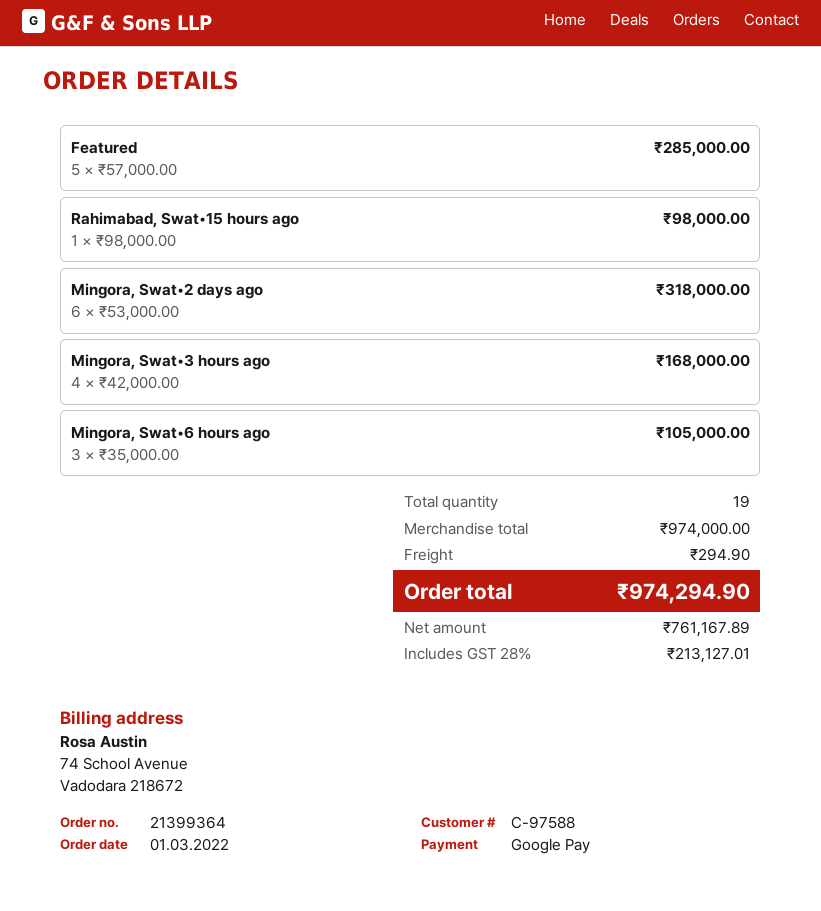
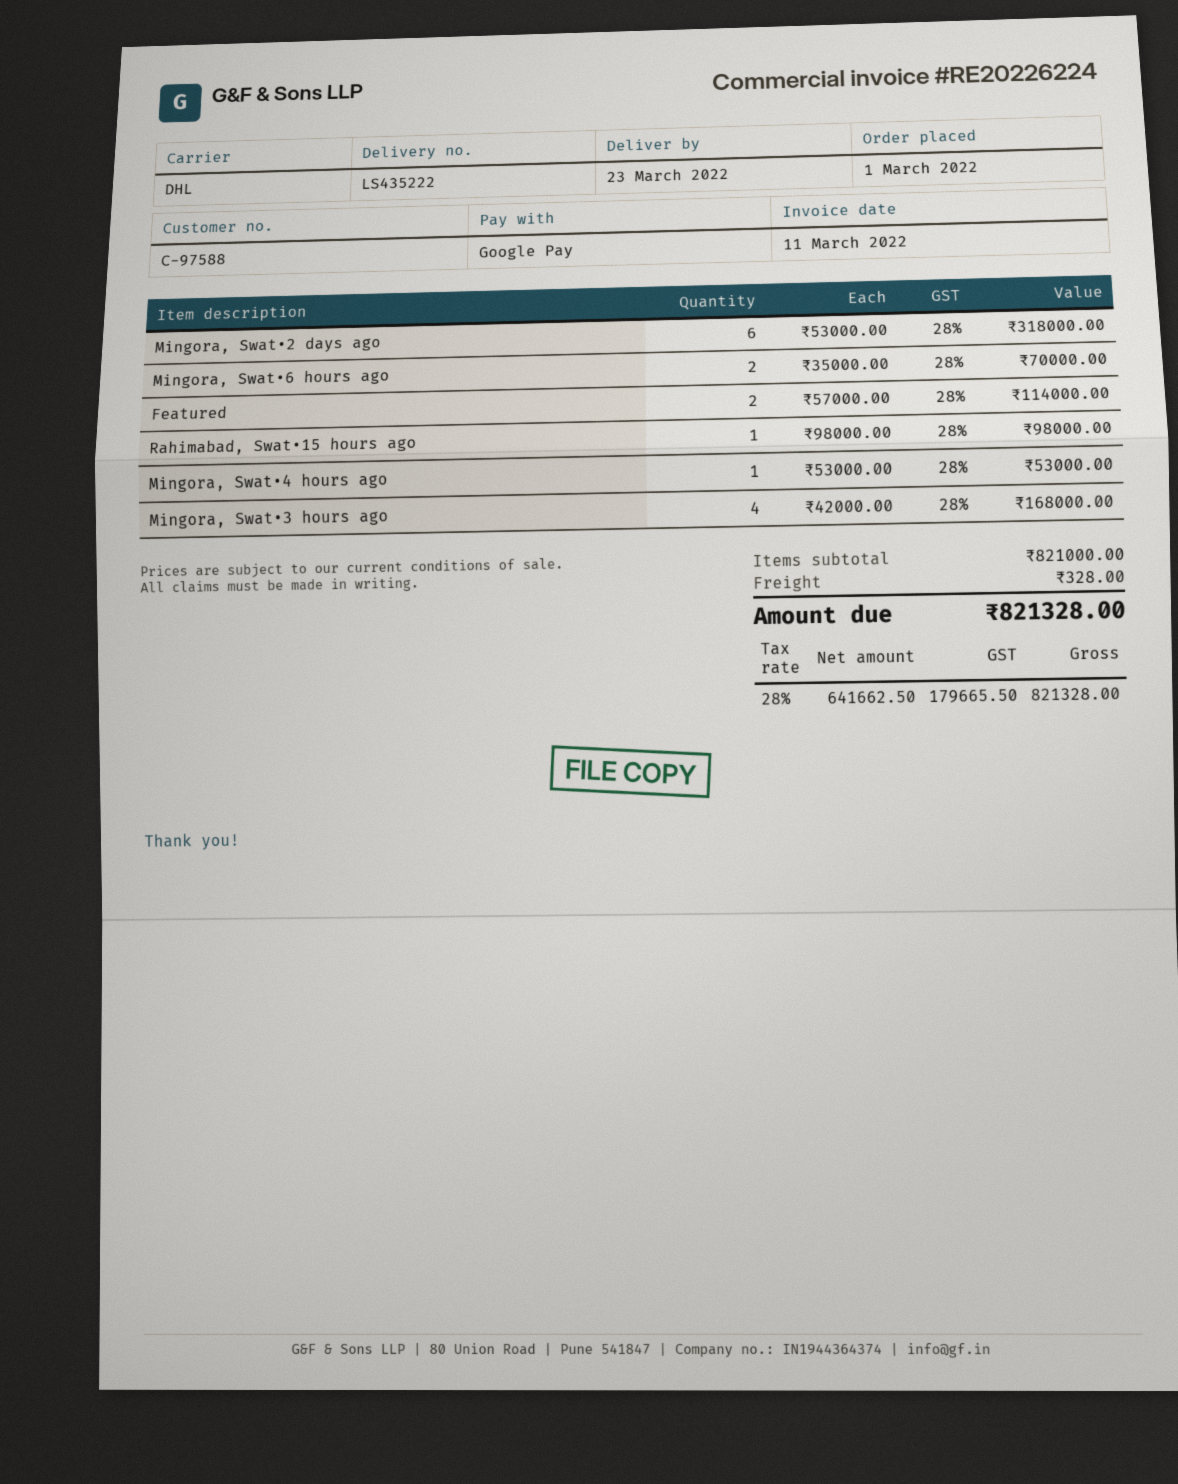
Featured: 5 x 57000.00 = 285000.00 -> 2 x 57000.00 = 114000.00
Mingora, Swat•6 hours ago: 3 x 35000.00 = 105000.00 -> 2 x 35000.00 = 70000.00
Mingora, Swat•4 hours ago: none -> 1 x 53000.00 = 53000.00
subtotal: 974000.00 -> 821000.00
shipping: 294.90 -> 328.00
net: 761167.89 -> 641662.50
tax: 28% = 213127.01 -> 28% = 179665.50
total: 974294.90 -> 821328.00

